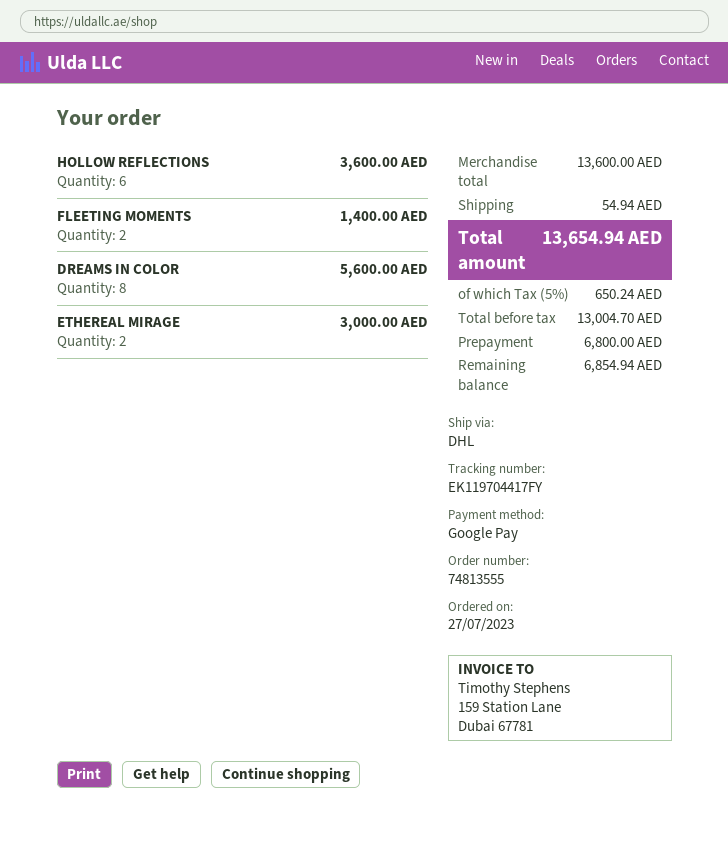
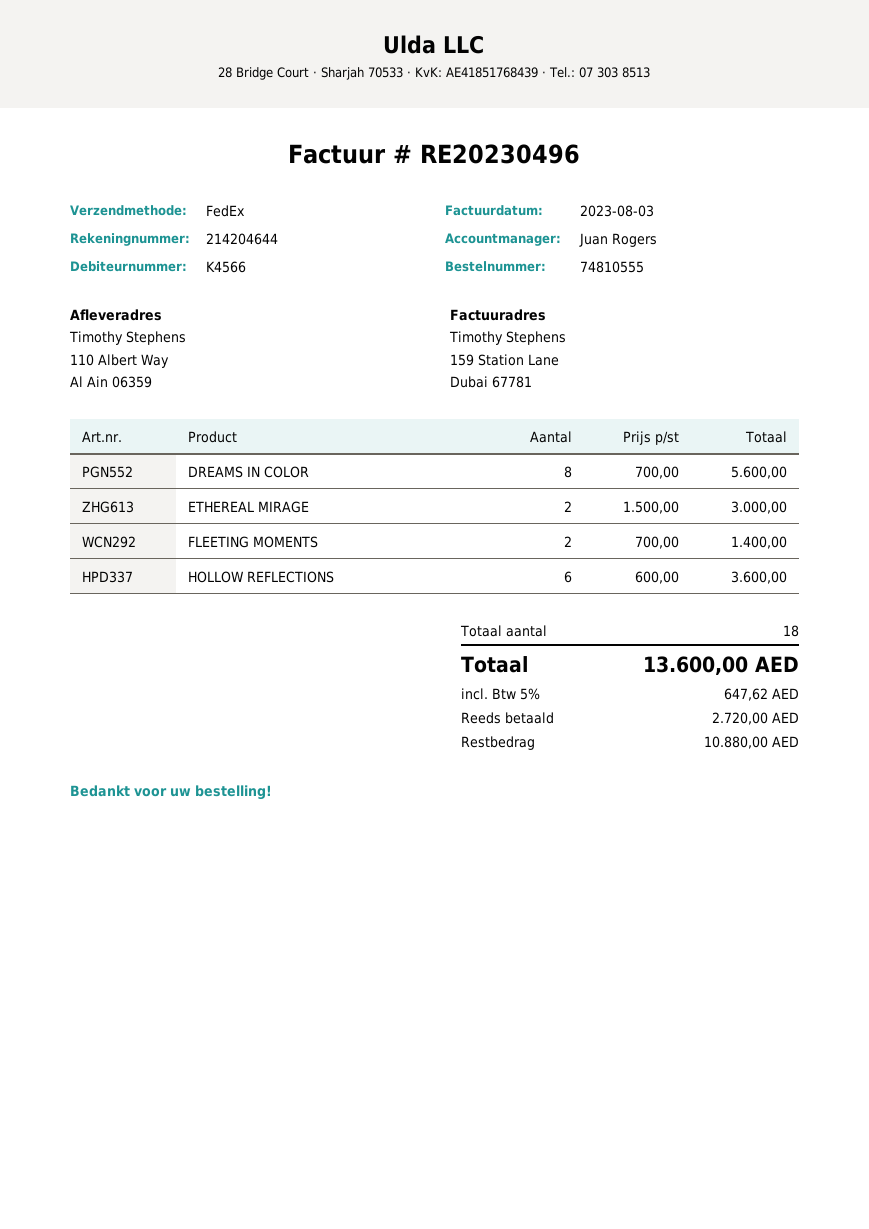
order number: 74813555 -> 74810555
shipping method: DHL -> FedEx
shipping: 54.94 -> none
tax: 5% = 650.24 -> 5% = 647.62
total: 13654.94 -> 13600.00
deposit: 6800.00 -> 2720.00
balance: 6854.94 -> 10880.00

